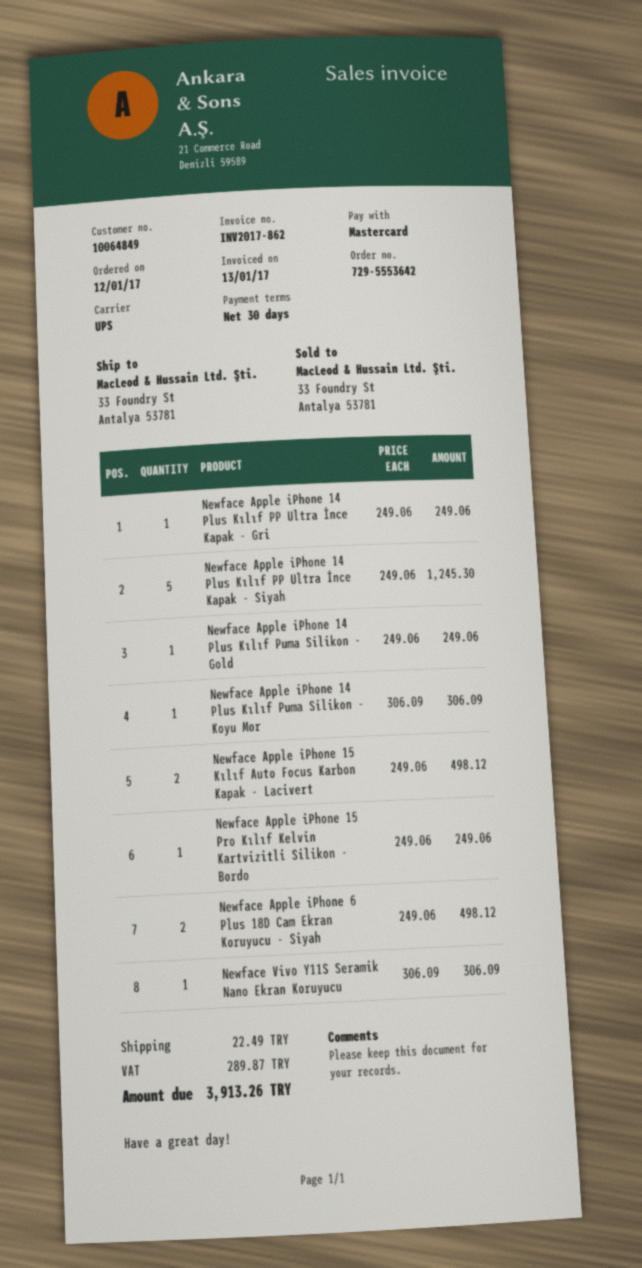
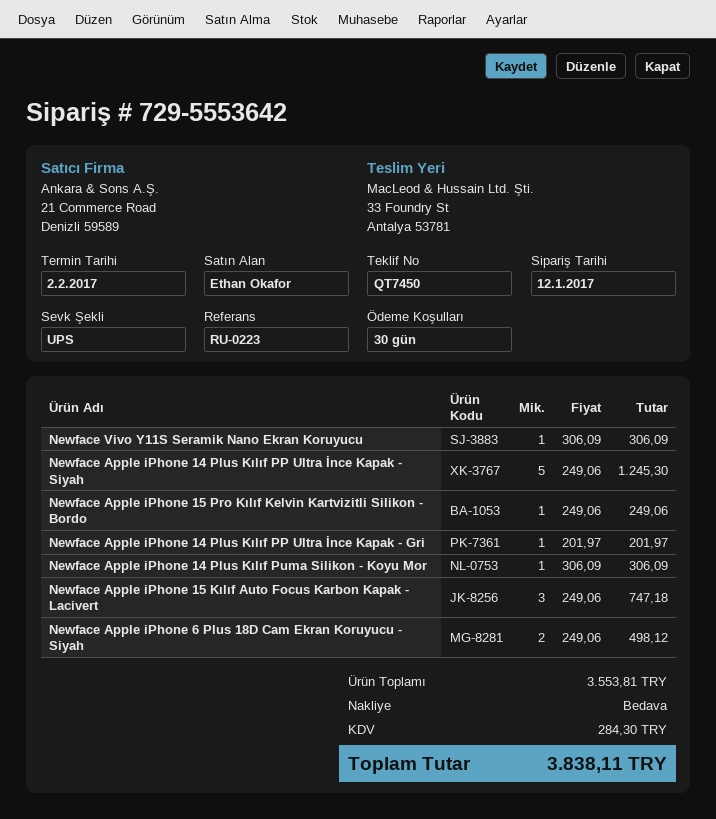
Newface Apple iPhone 14 Plus Kılıf PP Ultra İnce Kapak - Gri: 1 x 249.06 = 249.06 -> 1 x 201.97 = 201.97
Newface Apple iPhone 14 Plus Kılıf Puma Silikon - Gold: 1 x 249.06 = 249.06 -> none
Newface Apple iPhone 15 Kılıf Auto Focus Karbon Kapak - Lacivert: 2 x 249.06 = 498.12 -> 3 x 249.06 = 747.18
shipping: 22.49 -> 0.00
tax: 289.87 -> 284.30
total: 3913.26 -> 3838.11

